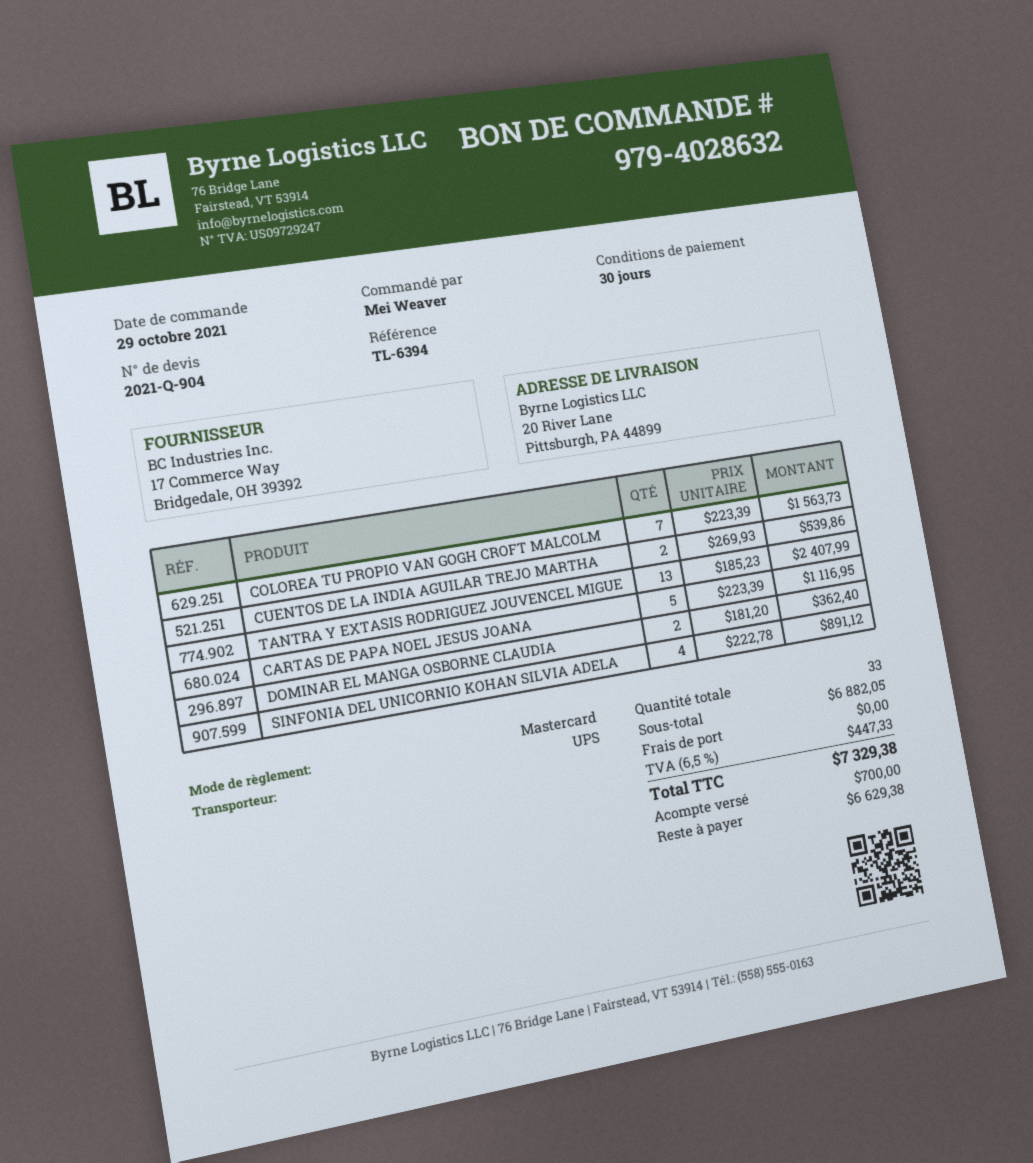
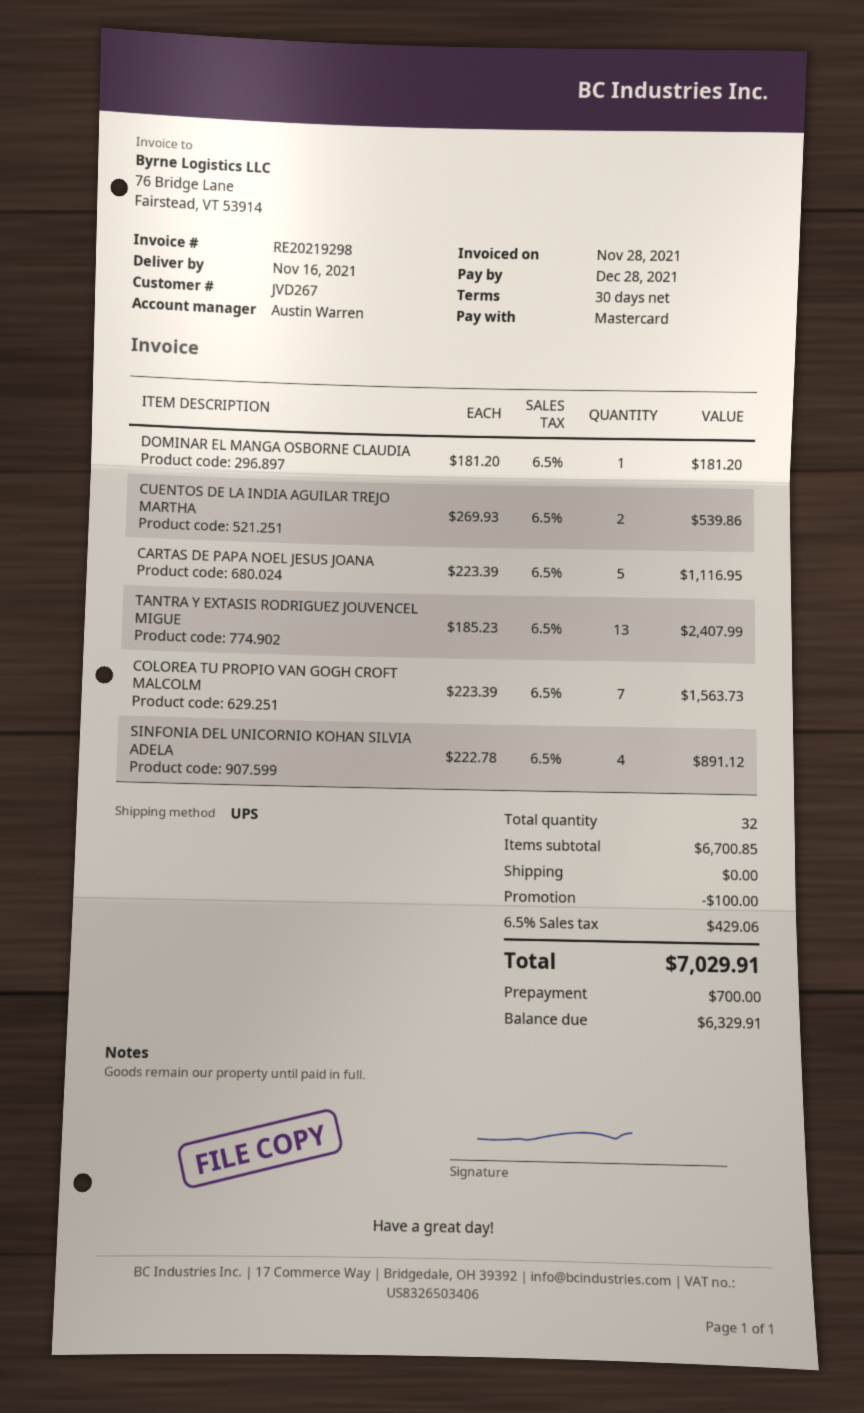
DOMINAR EL MANGA OSBORNE CLAUDIA: 2 x 181.20 = 362.40 -> 1 x 181.20 = 181.20
total quantity: 33 -> 32
subtotal: 6882.05 -> 6700.85
discount: none -> 100.00
tax: 6.5% = 447.33 -> 6.5% = 429.06
total: 7329.38 -> 7029.91
balance: 6629.38 -> 6329.91

